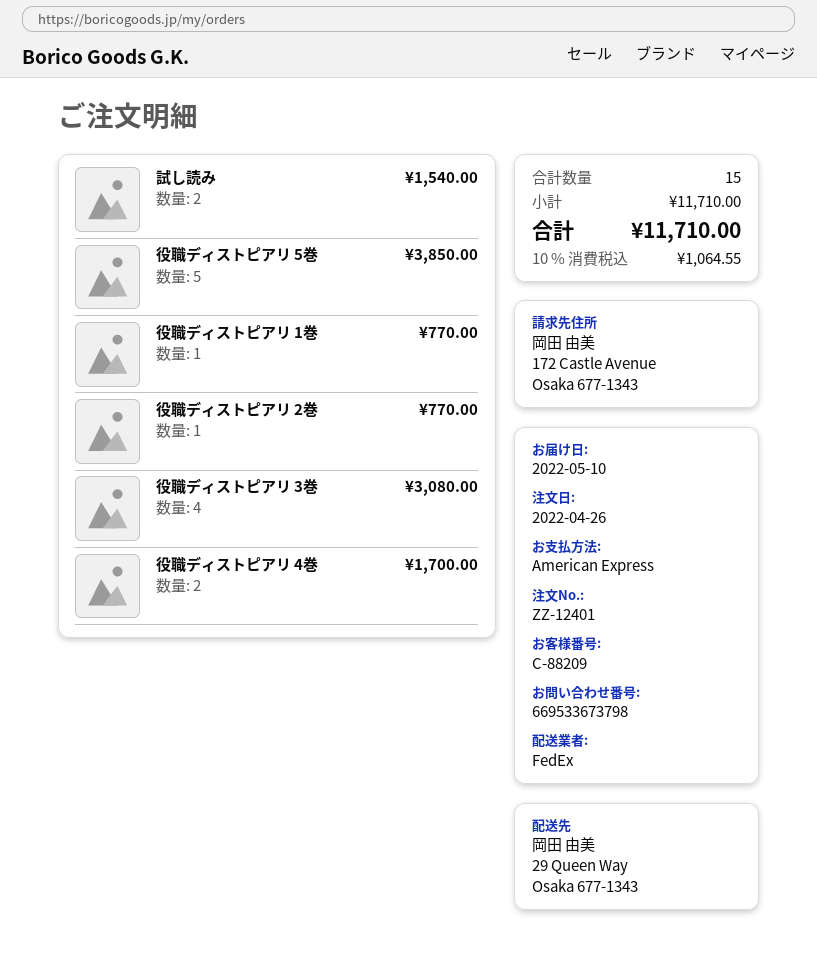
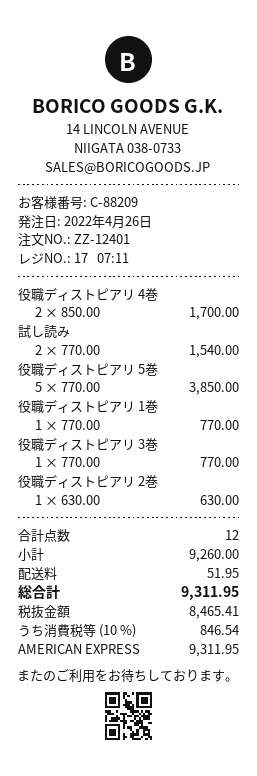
役職ディストピアリ 2巻: 1 for 770.00 -> 1 for 630.00
役職ディストピアリ 3巻: 4 for 3080.00 -> 1 for 770.00
total quantity: 15 -> 12
subtotal: 11710.00 -> 9260.00
shipping: none -> 51.95
tax: 10% = 1064.55 -> 10% = 846.54
total: 11710.00 -> 9311.95

